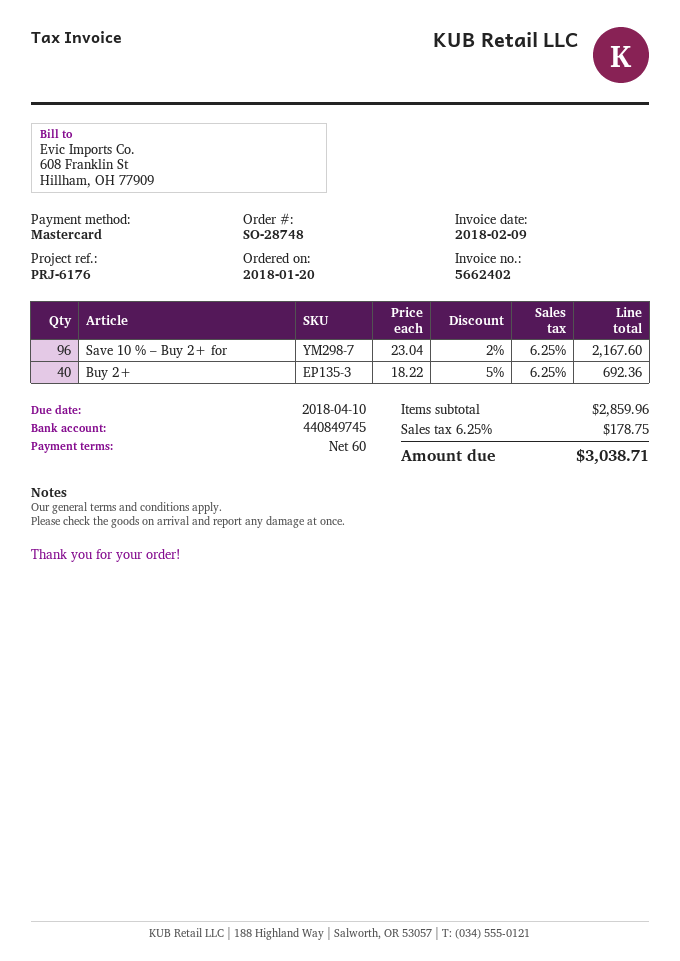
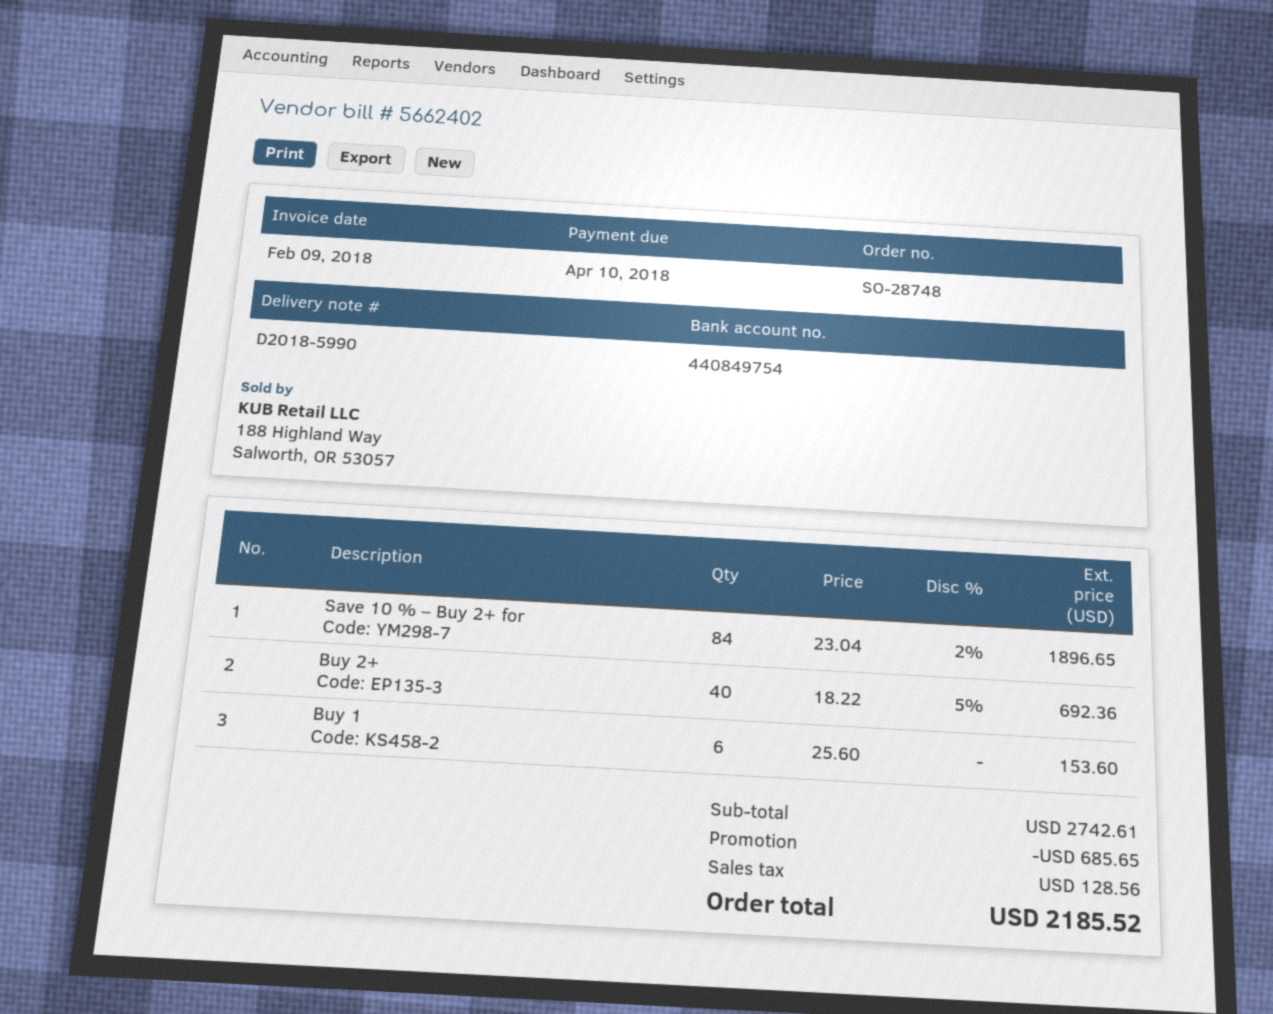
bank account: 440849745 -> 440849754
Save 10 % – Buy 2+ for: 96 x 23.04 - 2% = 2167.60 -> 84 x 23.04 - 2% = 1896.65
Buy 1: none -> 6 x 25.60 = 153.60
subtotal: 2859.96 -> 2742.61
discount: none -> 685.65
tax: 178.75 -> 128.56
total: 3038.71 -> 2185.52

